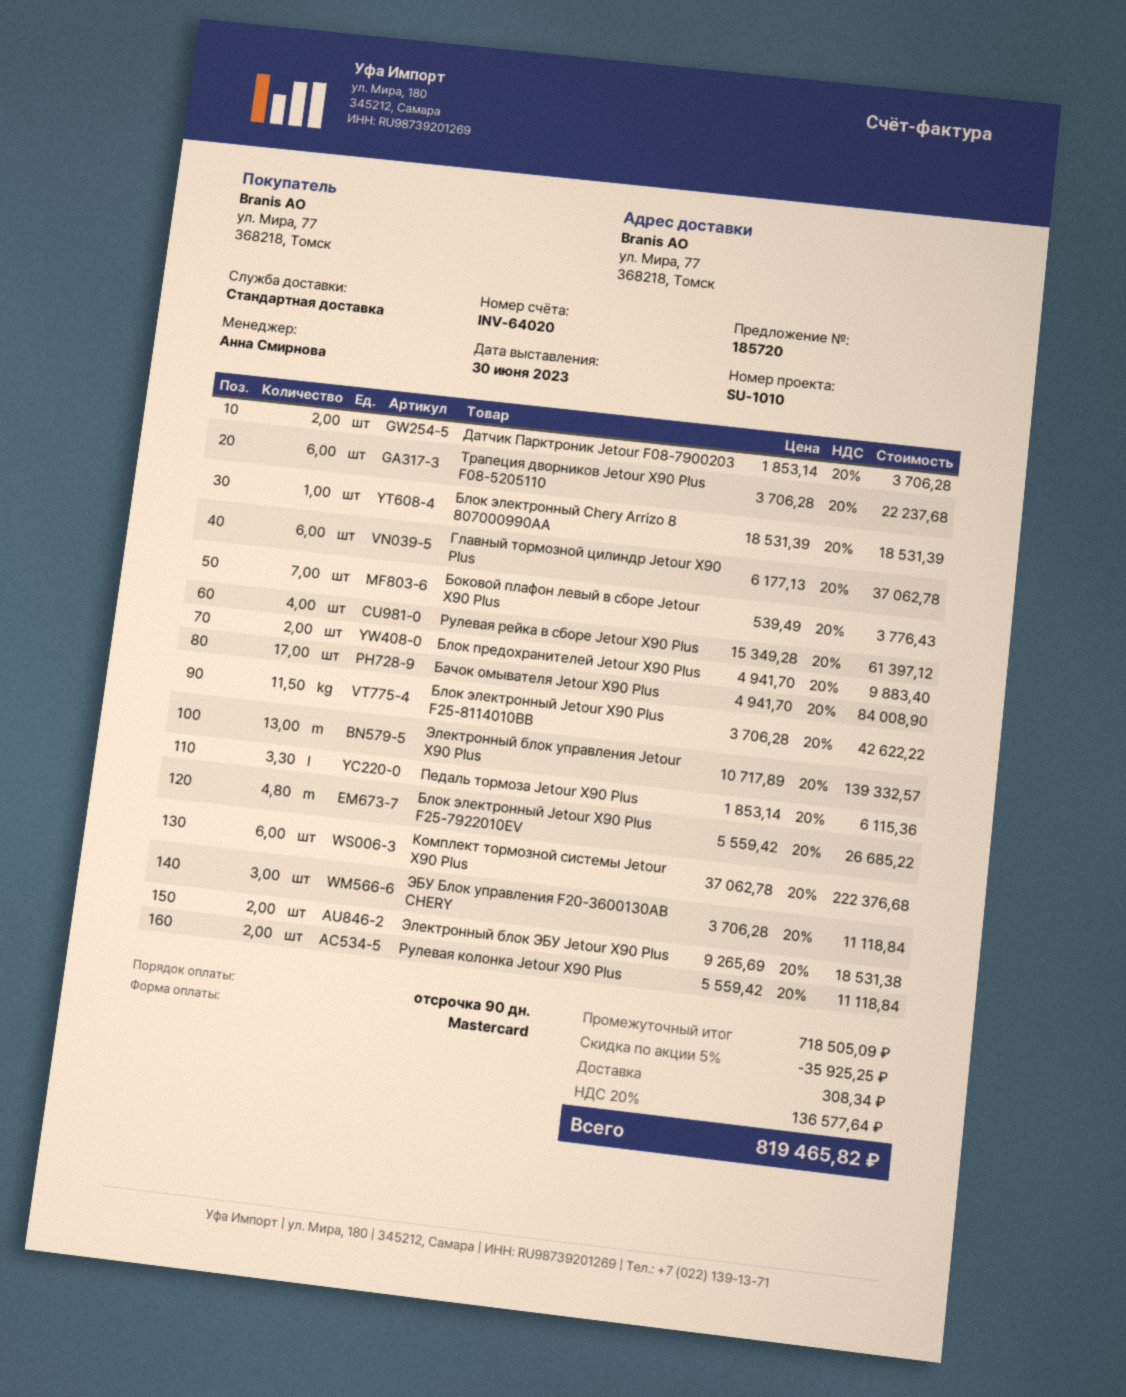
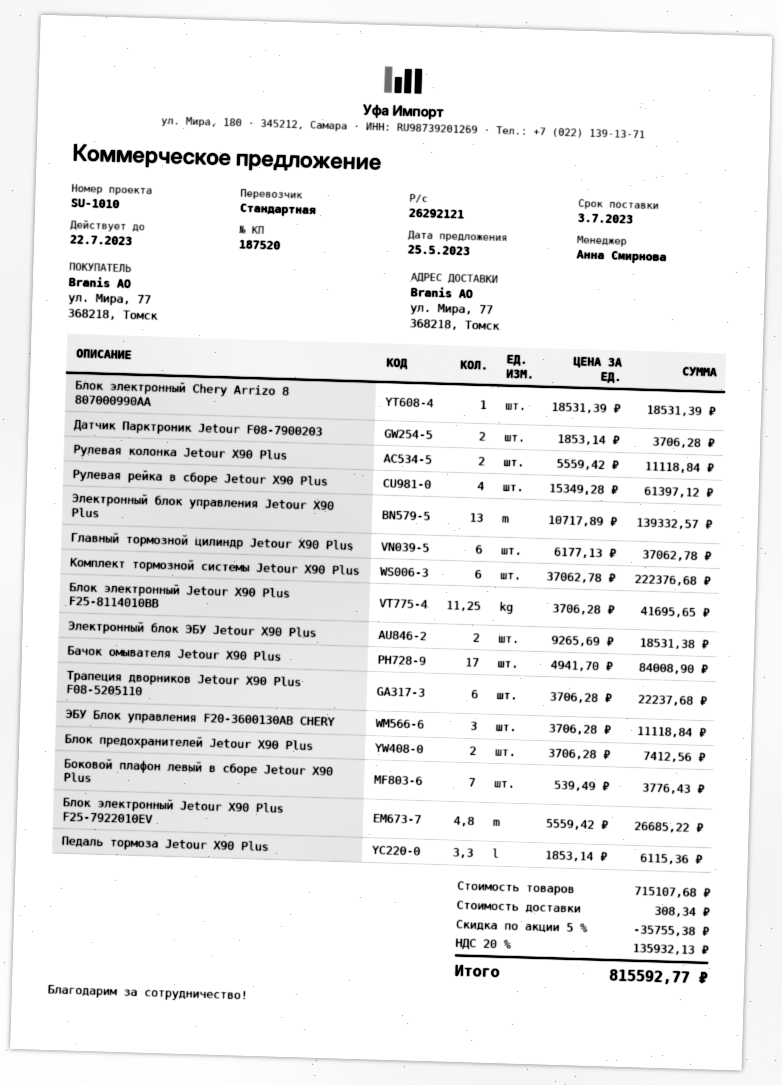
quote number: 185720 -> 187520
Блок предохранителей Jetour X90 Plus: 2 x 4941.70 = 9883.40 -> 2 x 3706.28 = 7412.56
Блок электронный Jetour X90 Plus F25-8114010BB: 11.5 x 3706.28 = 42622.22 -> 11.25 x 3706.28 = 41695.65
subtotal: 718505.09 -> 715107.68
discount: 5% = 35925.25 -> 5% = 35755.38
tax: 20% = 136577.64 -> 20% = 135932.13
total: 819465.82 -> 815592.77

